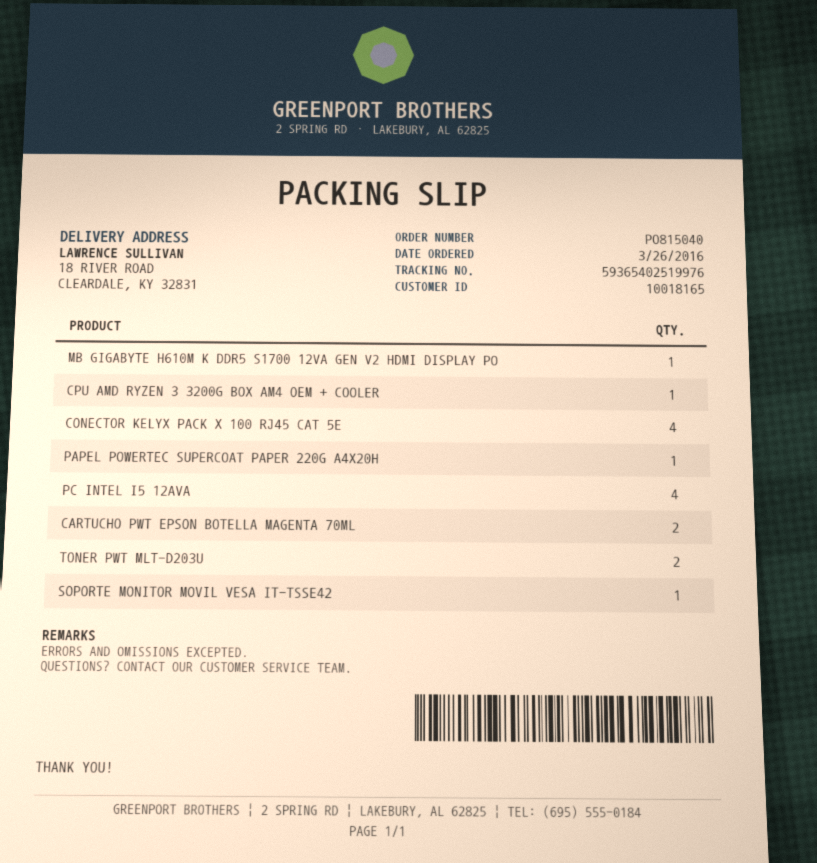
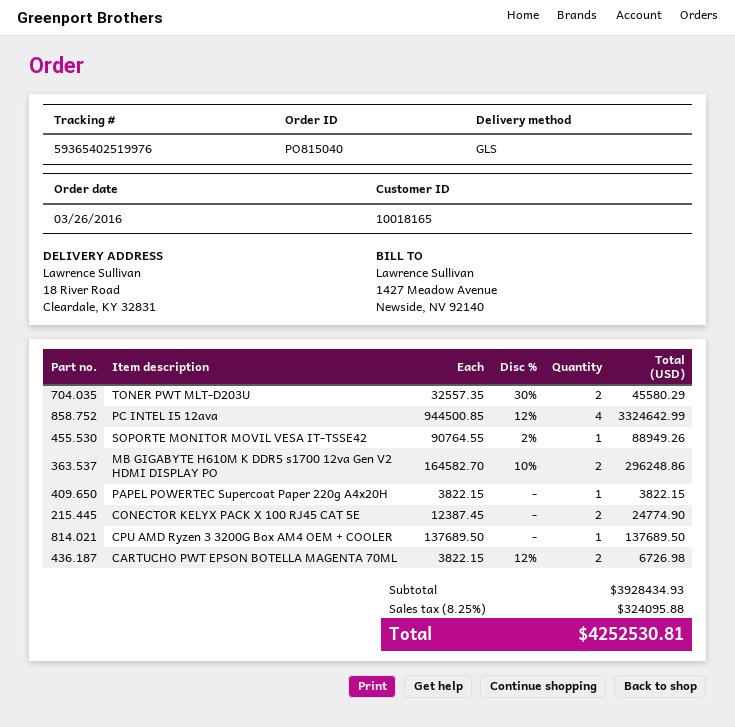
MB GIGABYTE H610M K DDR5 S1700 12VA GEN V2 HDMI DISPLAY PO: 1 -> 2
CONECTOR KELYX PACK X 100 RJ45 CAT 5E: 4 -> 2

